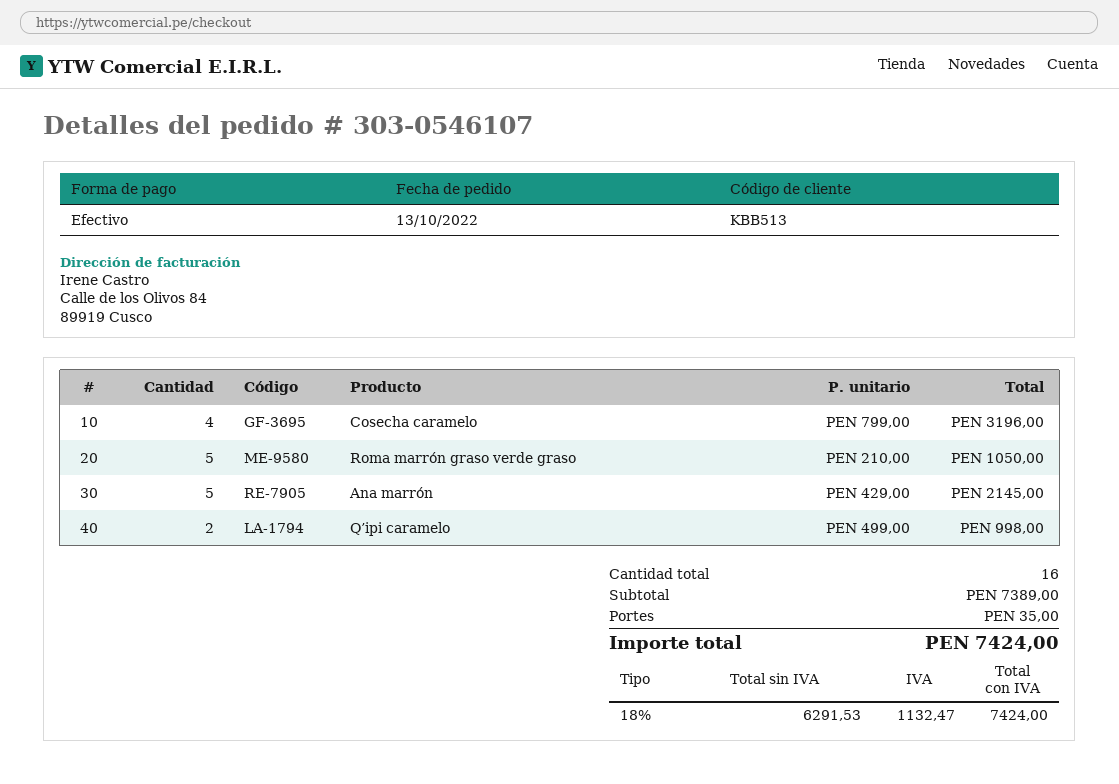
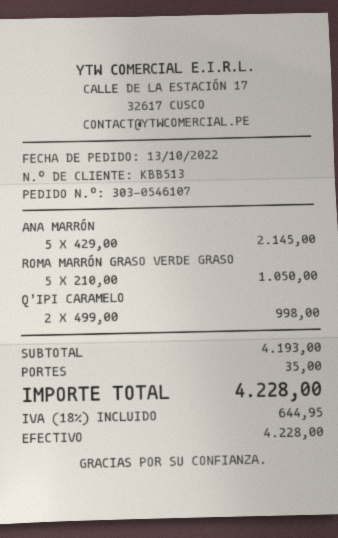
Cosecha caramelo: 4 x 799.00 = 3196.00 -> none
subtotal: 7389.00 -> 4193.00
tax: 18% = 1132.47 -> 18% = 644.95
total: 7424.00 -> 4228.00

